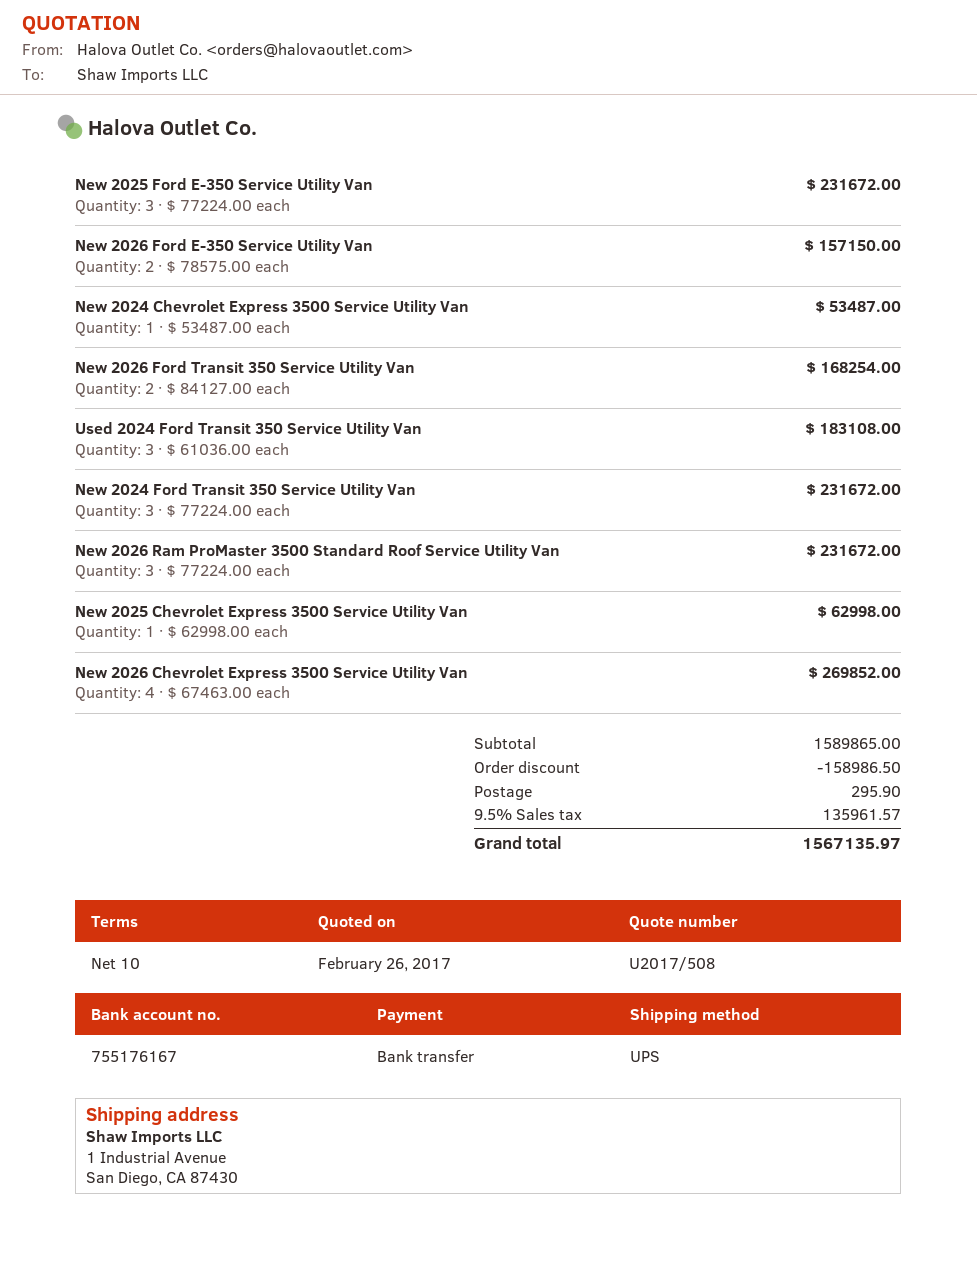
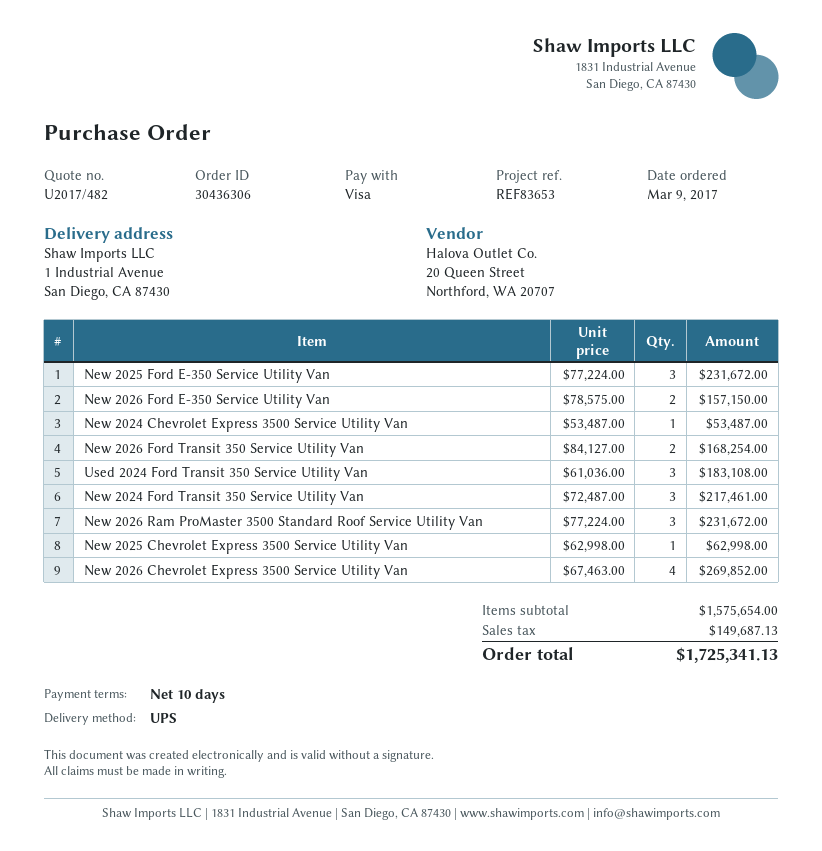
quote number: U2017/508 -> U2017/482
payment method: bank transfer -> Visa
New 2024 Ford Transit 350 Service Utility Van: 3 x 77224.00 = 231672.00 -> 3 x 72487.00 = 217461.00
subtotal: 1589865.00 -> 1575654.00
discount: 158986.50 -> none
shipping: 295.90 -> none
tax: 135961.57 -> 149687.13
total: 1567135.97 -> 1725341.13

